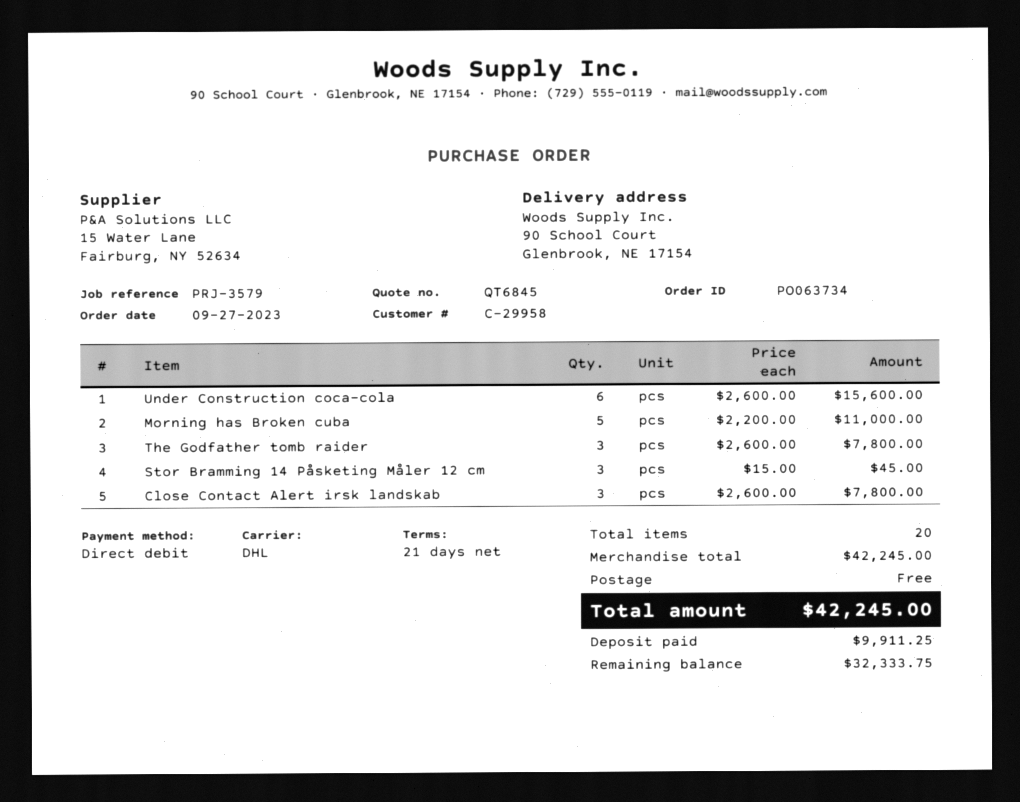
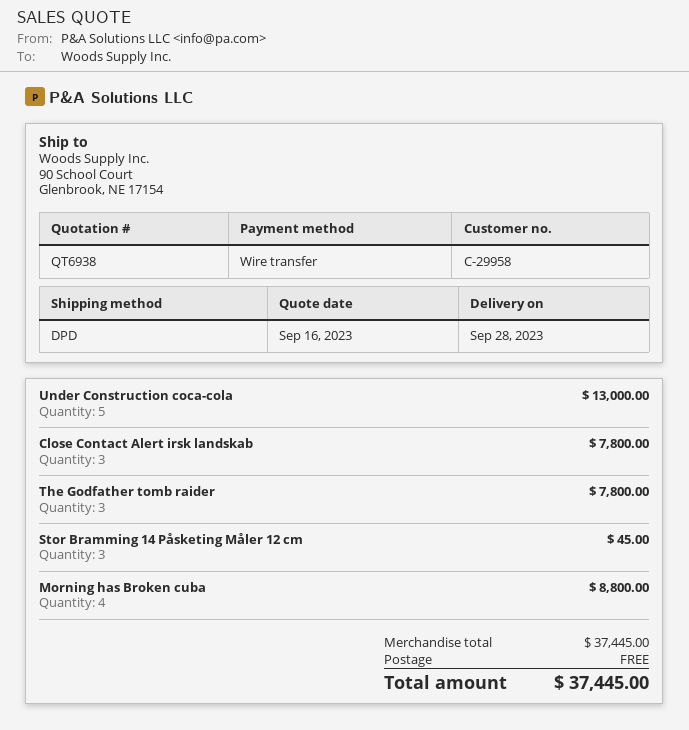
quote number: QT6845 -> QT6938
payment method: direct debit -> bank transfer
shipping method: DHL -> DPD
Under Construction coca-cola: 6 for 15600.00 -> 5 for 13000.00
Morning has Broken cuba: 5 for 11000.00 -> 4 for 8800.00
subtotal: 42245.00 -> 37445.00
total: 42245.00 -> 37445.00

